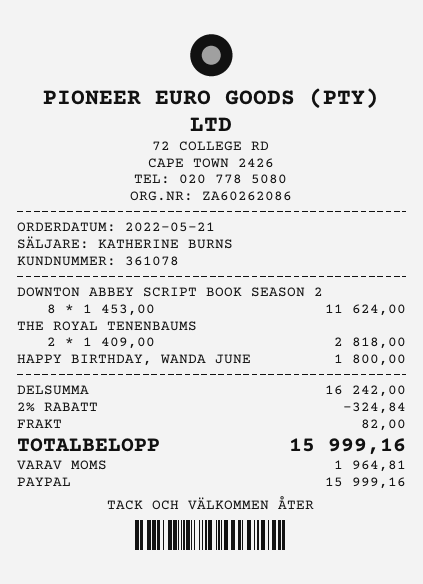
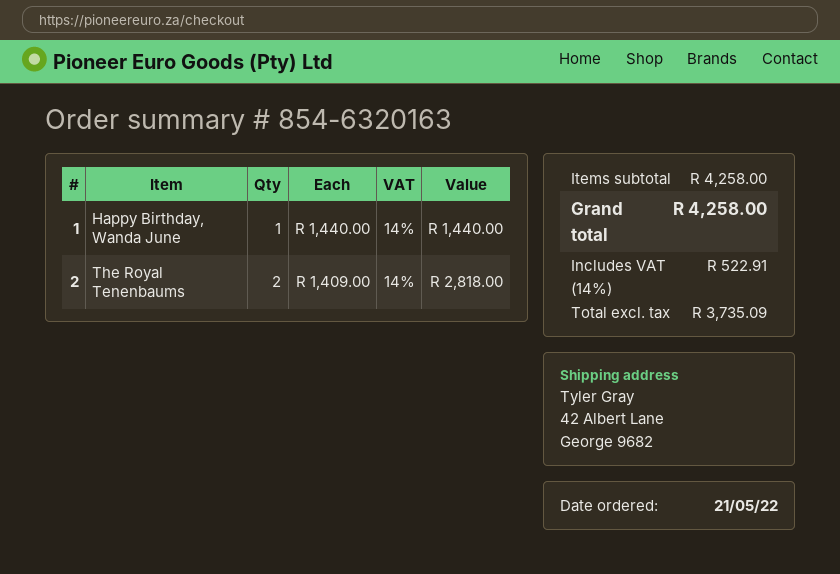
DOWNTON ABBEY SCRIPT BOOK SEASON 2: 8 x 1453.00 = 11624.00 -> none
HAPPY BIRTHDAY, WANDA JUNE: 1 x 1800.00 = 1800.00 -> 1 x 1440.00 = 1440.00
subtotal: 16242.00 -> 4258.00
discount: 2% = 324.84 -> none
shipping: 82.00 -> none
tax: 1964.81 -> 522.91
total: 15999.16 -> 4258.00

